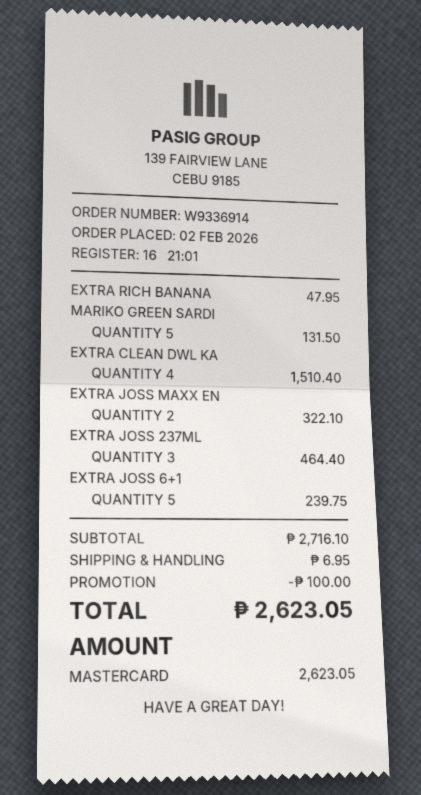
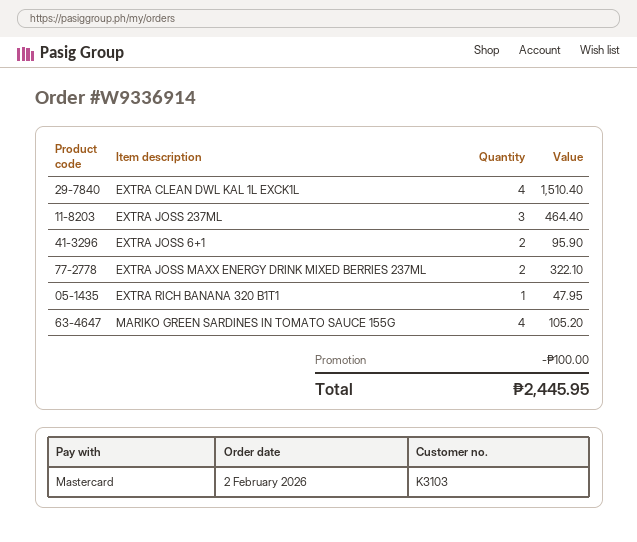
MARIKO GREEN SARDI: 5 for 131.50 -> 4 for 105.20
EXTRA JOSS 6+1: 5 for 239.75 -> 2 for 95.90
shipping: 6.95 -> none
total: 2623.05 -> 2445.95

